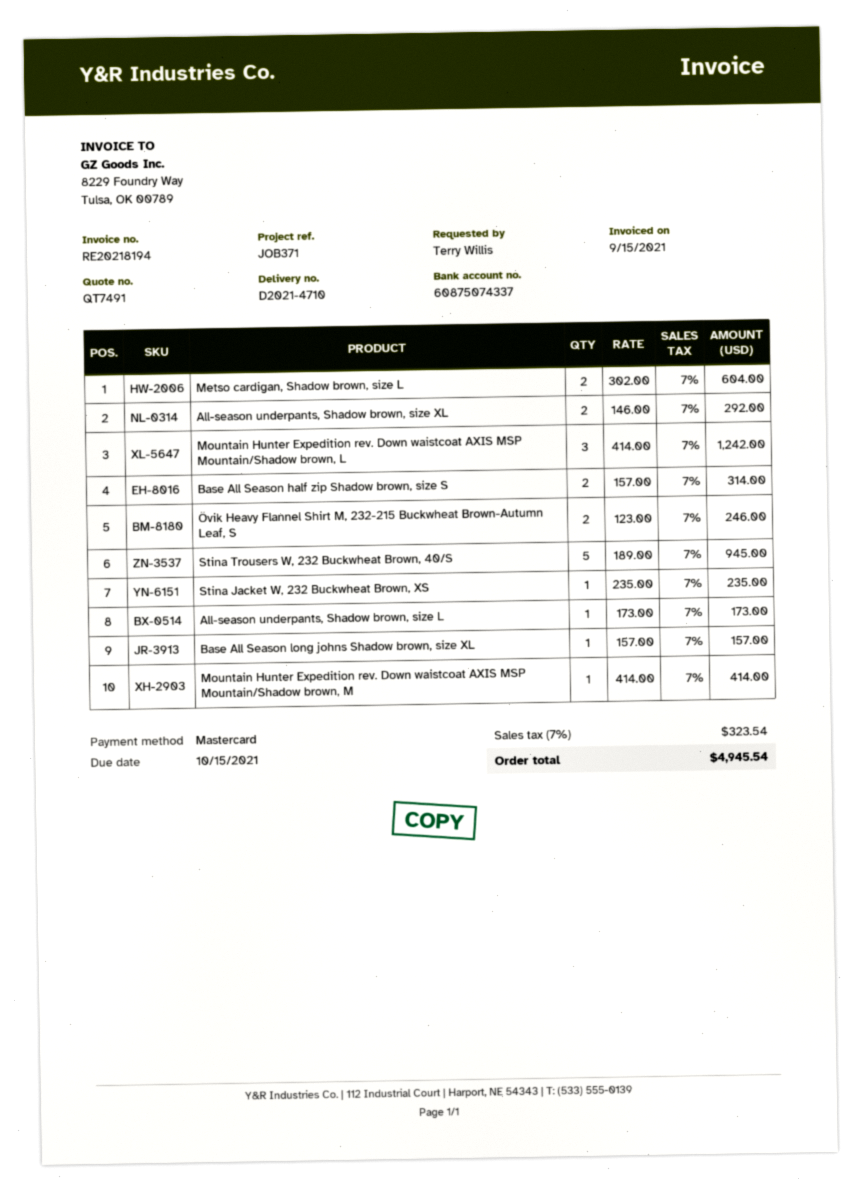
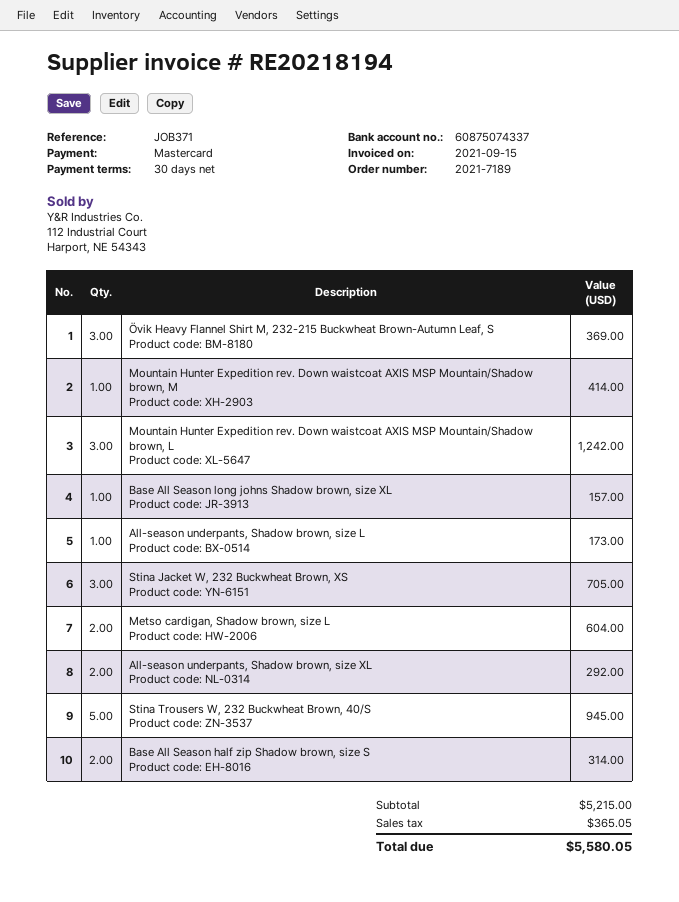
Övik Heavy Flannel Shirt M, 232-215 Buckwheat Brown-Autumn Leaf, S: 2 for 246.00 -> 3 for 369.00
Stina Jacket W, 232 Buckwheat Brown, XS: 1 for 235.00 -> 3 for 705.00
tax: 323.54 -> 365.05
total: 4945.54 -> 5580.05

